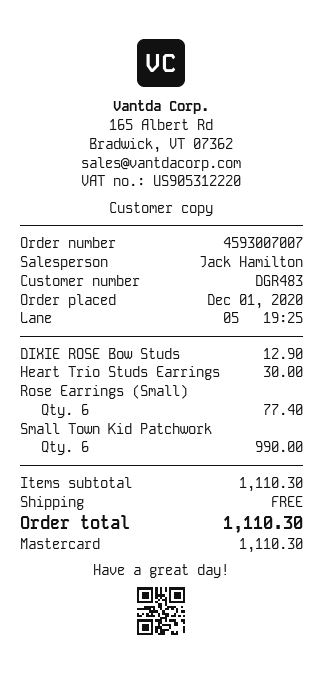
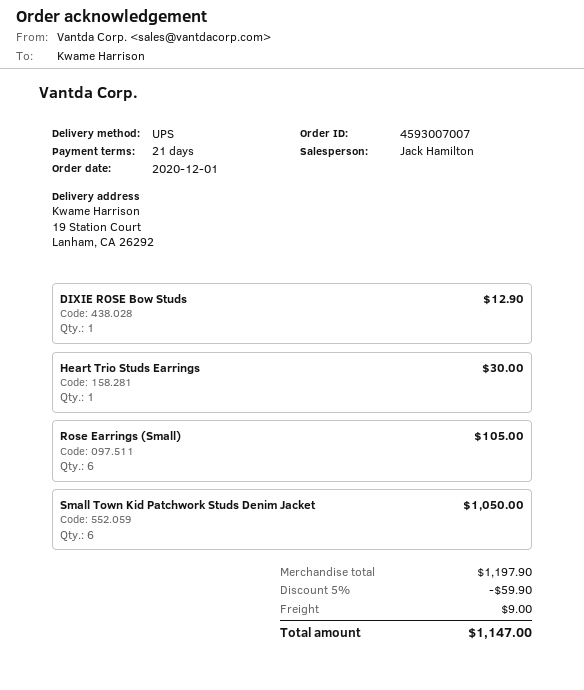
Rose Earrings (Small): 6 for 77.40 -> 6 for 105.00
Small Town Kid Patchwork: 6 for 990.00 -> 6 for 1050.00
subtotal: 1110.30 -> 1197.90
discount: none -> 5% = 59.90
shipping: 0.00 -> 9.00
total: 1110.30 -> 1147.00

